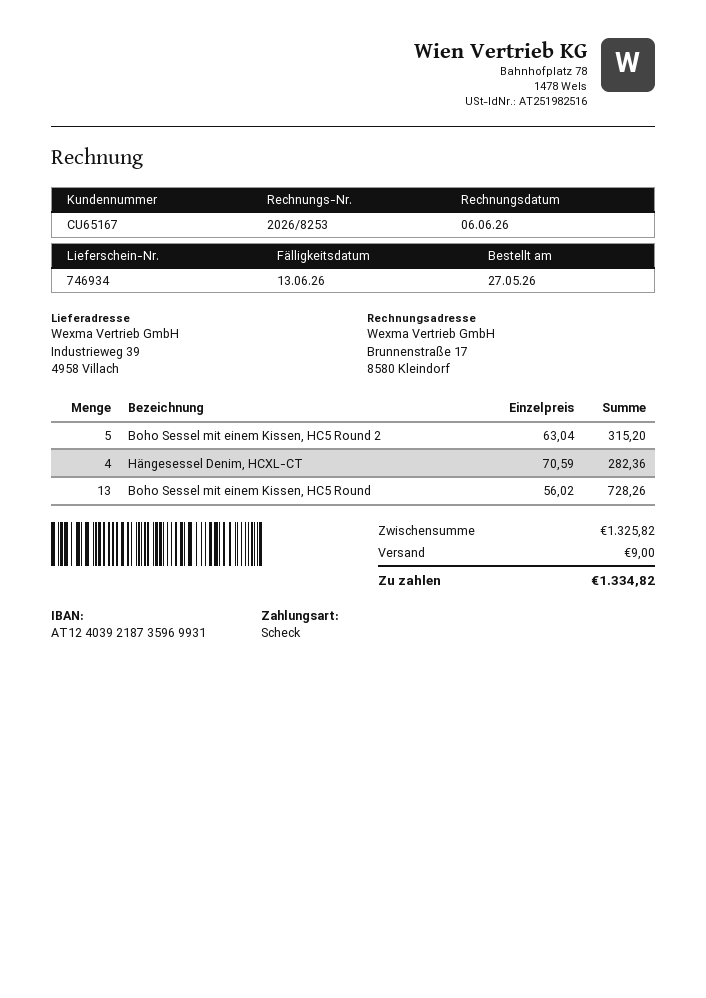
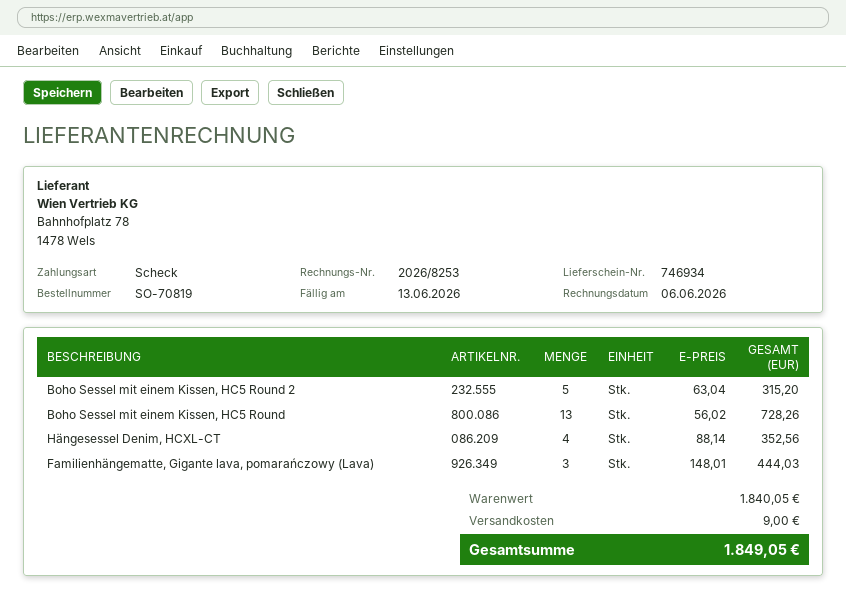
Hängesessel Denim, HCXL-CT: 4 x 70.59 = 282.36 -> 4 x 88.14 = 352.56
Familienhängematte, Gigante lava, pomarańczowy (Lava): none -> 3 x 148.01 = 444.03
subtotal: 1325.82 -> 1840.05
total: 1334.82 -> 1849.05

